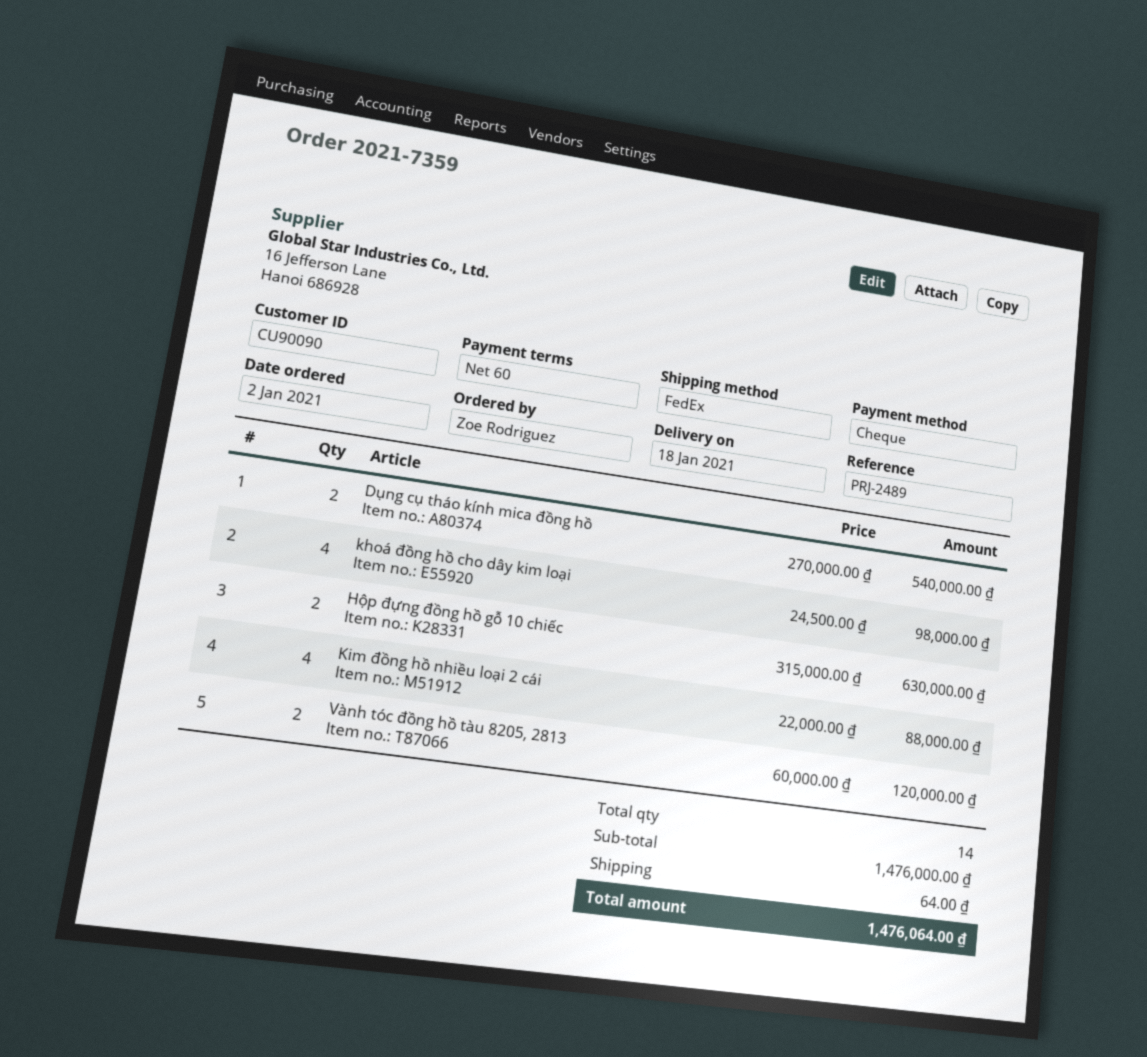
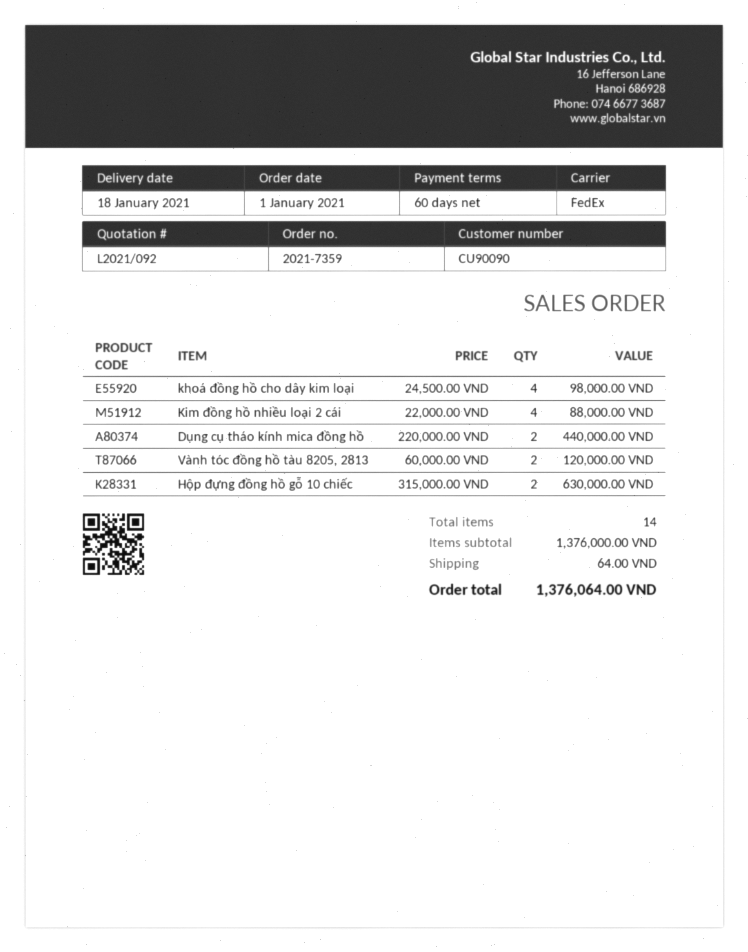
order date: 2021-01-02 -> 2021-01-01
Dụng cụ tháo kính mica đồng hồ: 2 x 270000.00 = 540000.00 -> 2 x 220000.00 = 440000.00
subtotal: 1476000.00 -> 1376000.00
total: 1476064.00 -> 1376064.00

